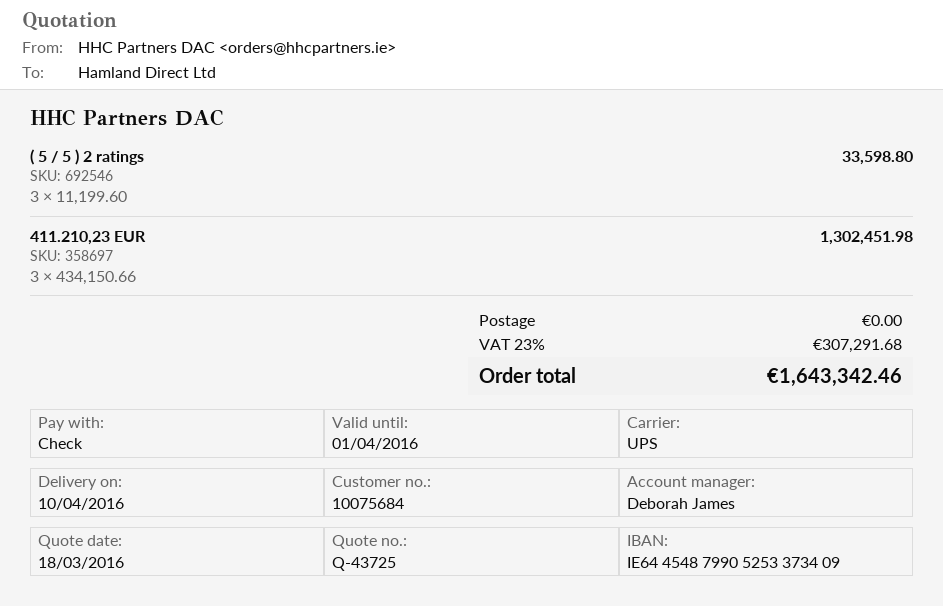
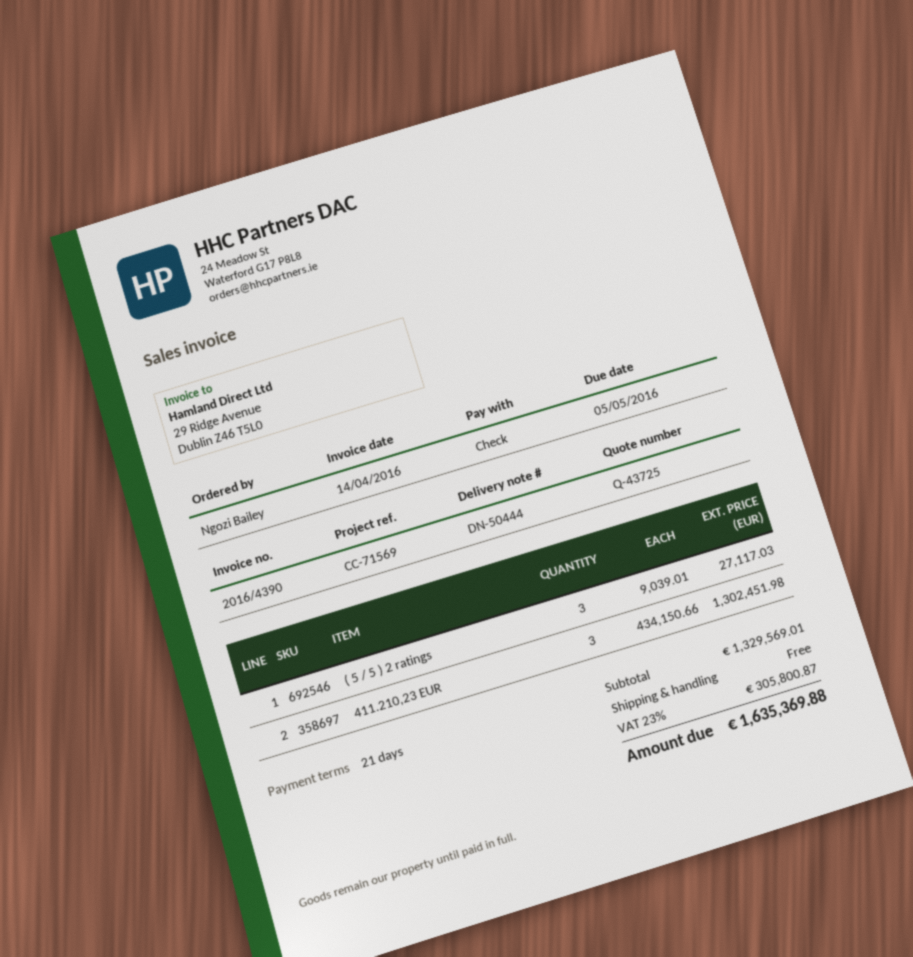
( 5 / 5 ) 2 ratings: 3 x 11199.60 = 33598.80 -> 3 x 9039.01 = 27117.03
tax: 23% = 307291.68 -> 23% = 305800.87
total: 1643342.46 -> 1635369.88

